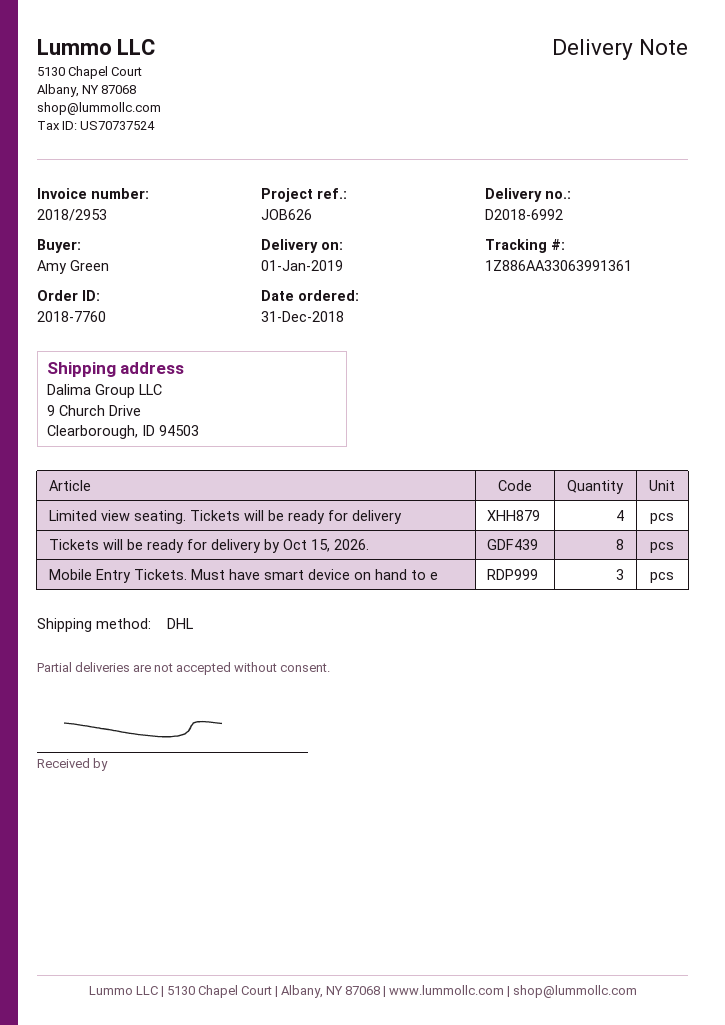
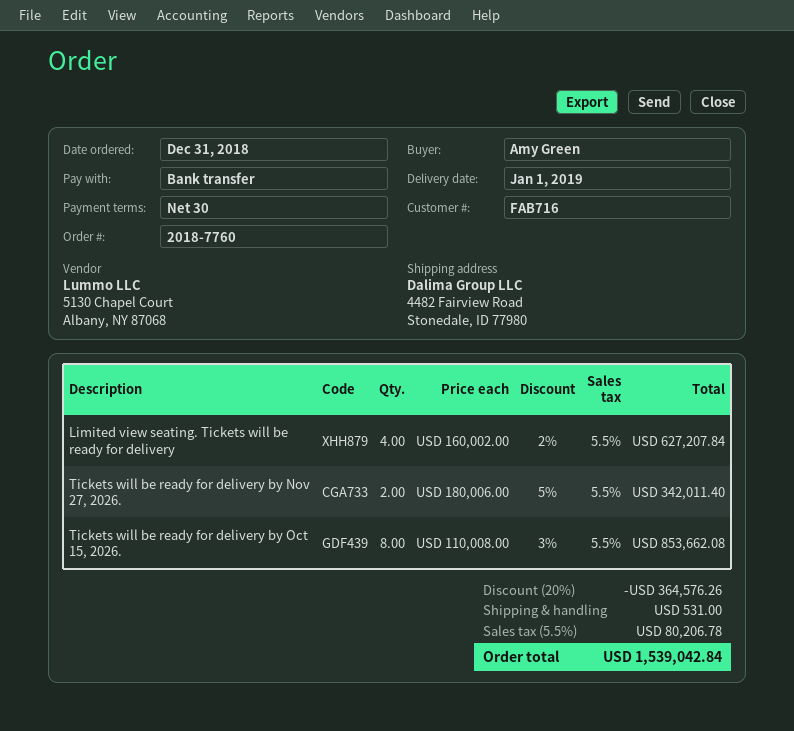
ship to: 9 Church Drive, Clearborough, ID 94503 -> 4482 Fairview Road, Stonedale, ID 77980
Mobile Entry Tickets. Must have smart device on hand to e: 3 -> none
Tickets will be ready for delivery by Nov 27, 2026.: none -> 2

